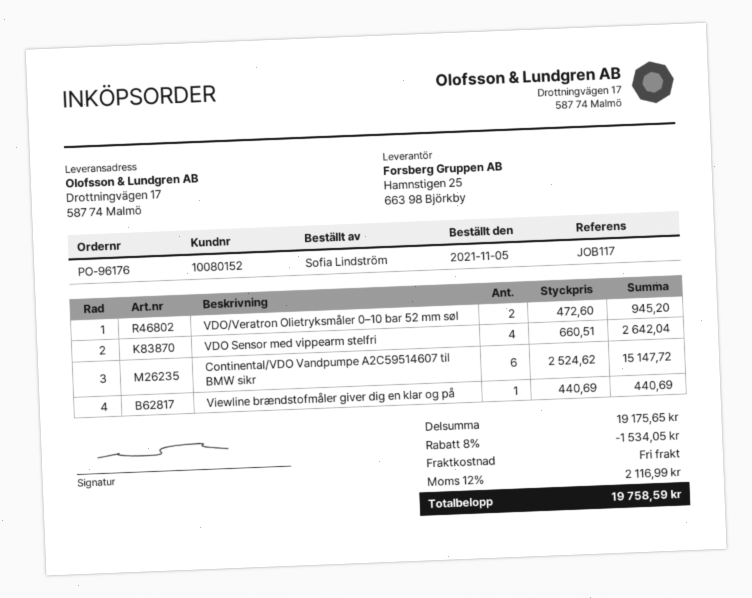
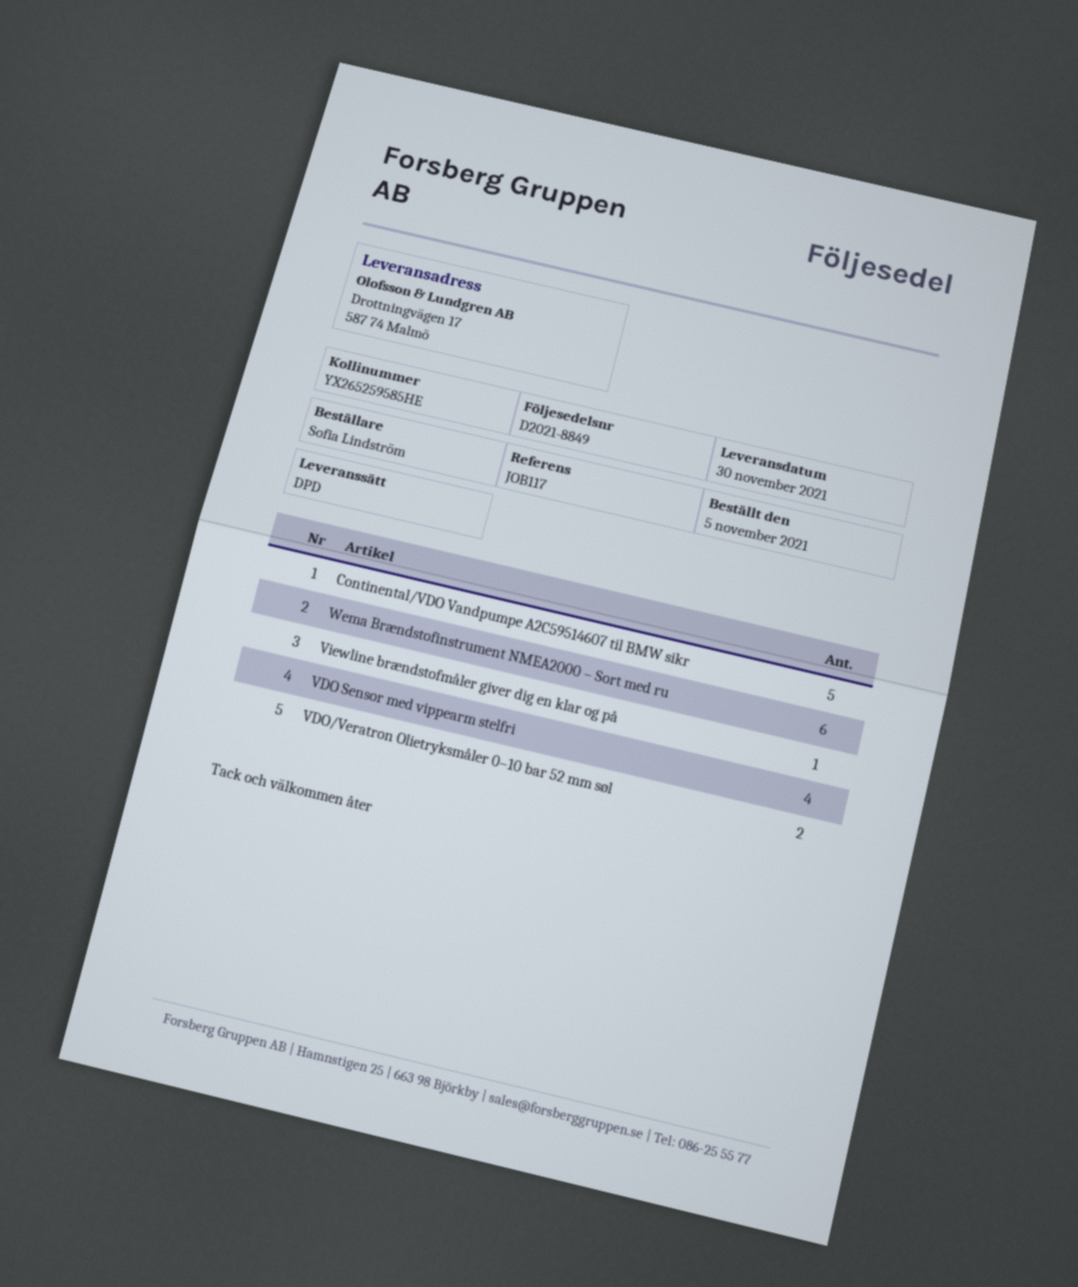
Continental/VDO Vandpumpe A2C59514607 til BMW sikr: 6 -> 5
Wema Brændstofinstrument NMEA2000 – Sort med ru: none -> 6

